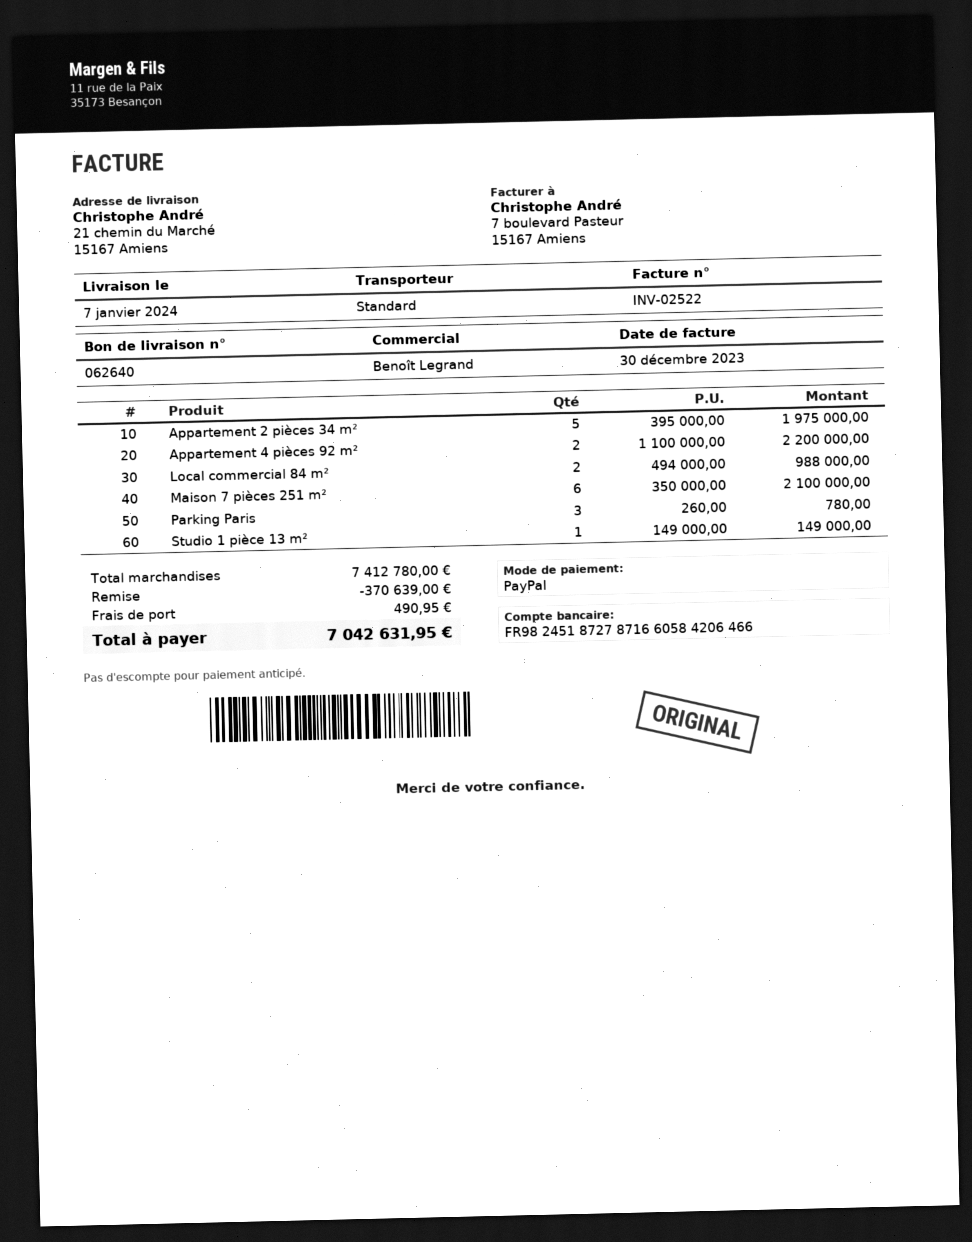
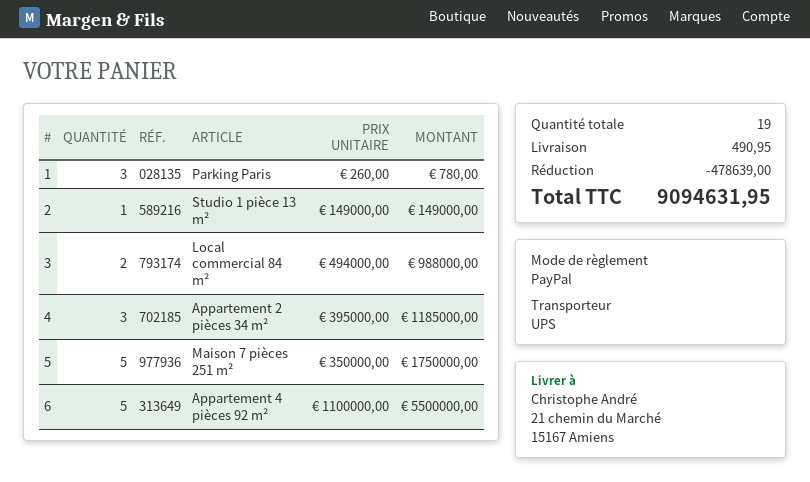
shipping method: standard -> UPS
Appartement 2 pièces 34 m²: 5 x 395000.00 = 1975000.00 -> 3 x 395000.00 = 1185000.00
Appartement 4 pièces 92 m²: 2 x 1100000.00 = 2200000.00 -> 5 x 1100000.00 = 5500000.00
Maison 7 pièces 251 m²: 6 x 350000.00 = 2100000.00 -> 5 x 350000.00 = 1750000.00
discount: 370639.00 -> 478639.00
total: 7042631.95 -> 9094631.95

